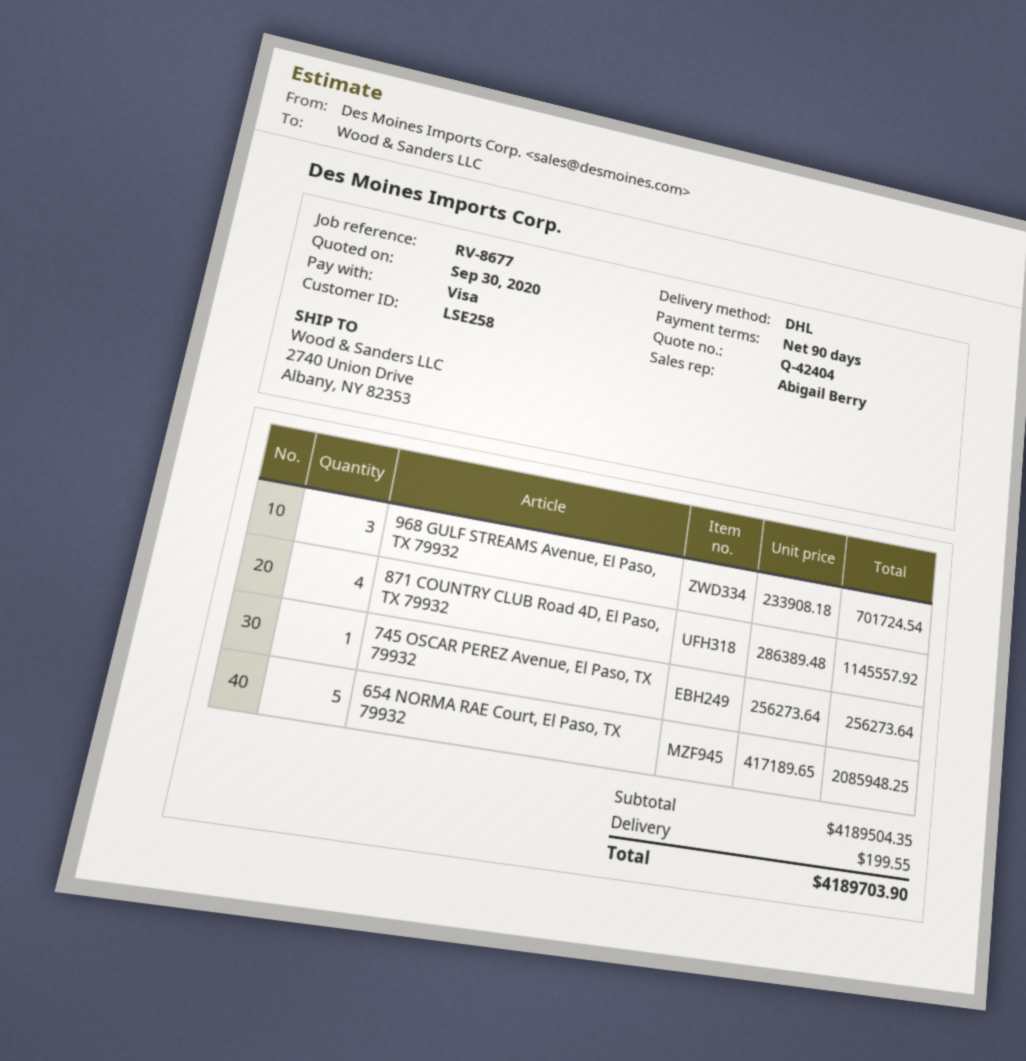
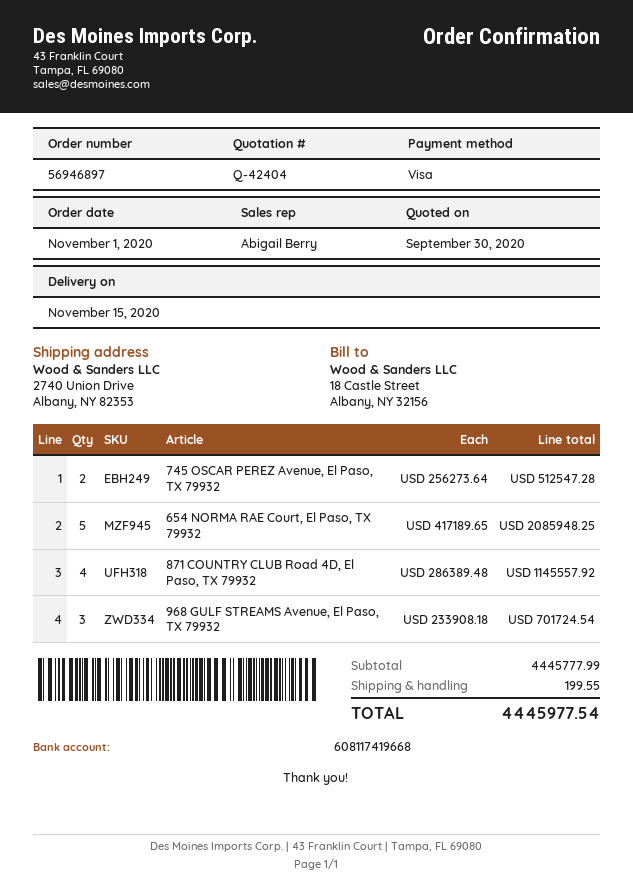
745 OSCAR PEREZ Avenue, El Paso, TX 79932: 1 x 256273.64 = 256273.64 -> 2 x 256273.64 = 512547.28
subtotal: 4189504.35 -> 4445777.99
total: 4189703.90 -> 4445977.54

